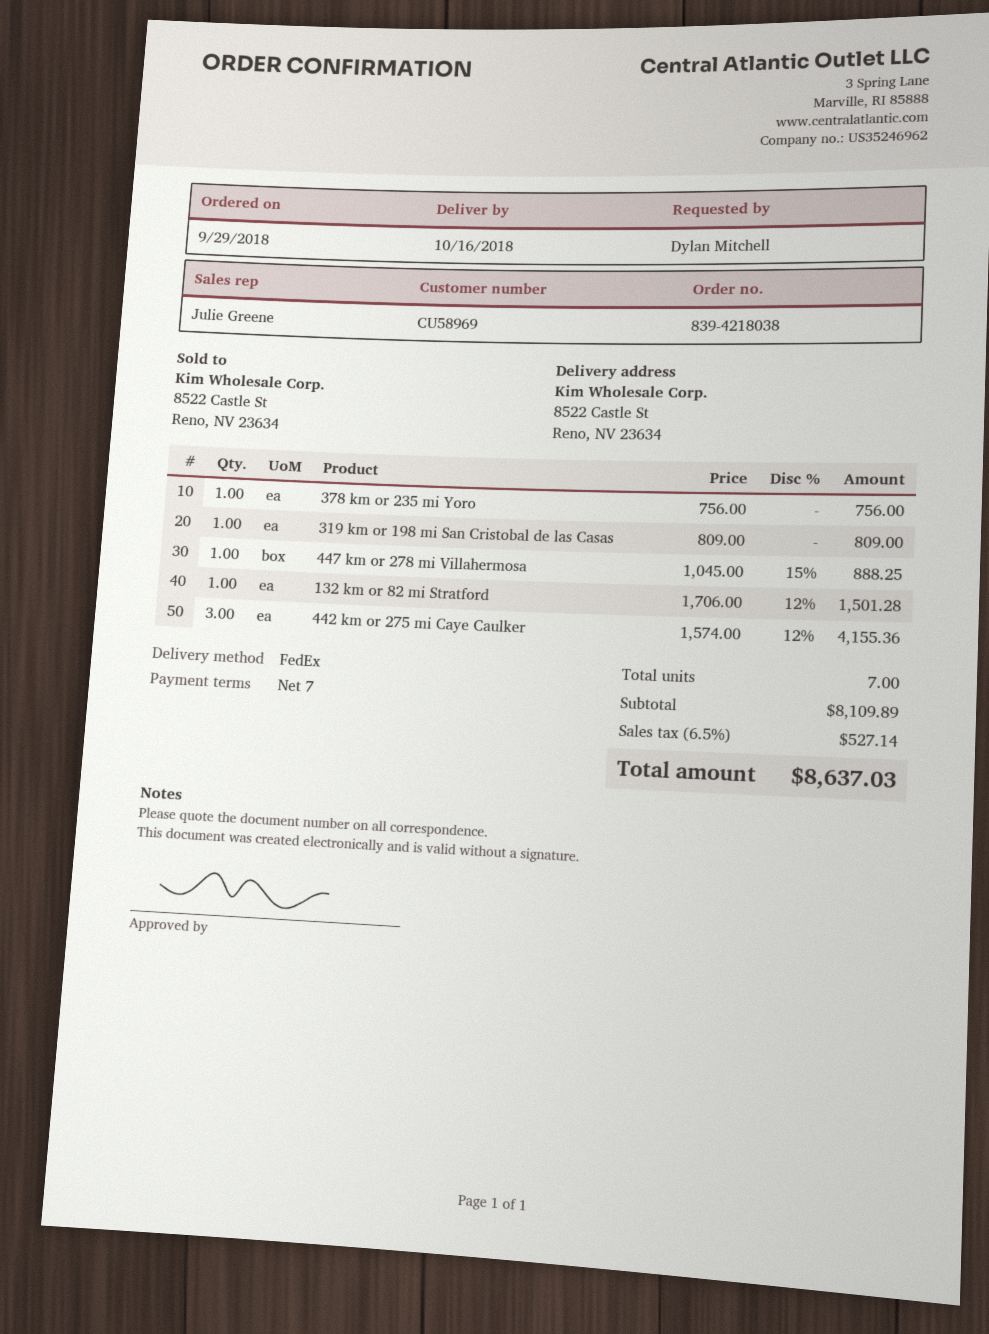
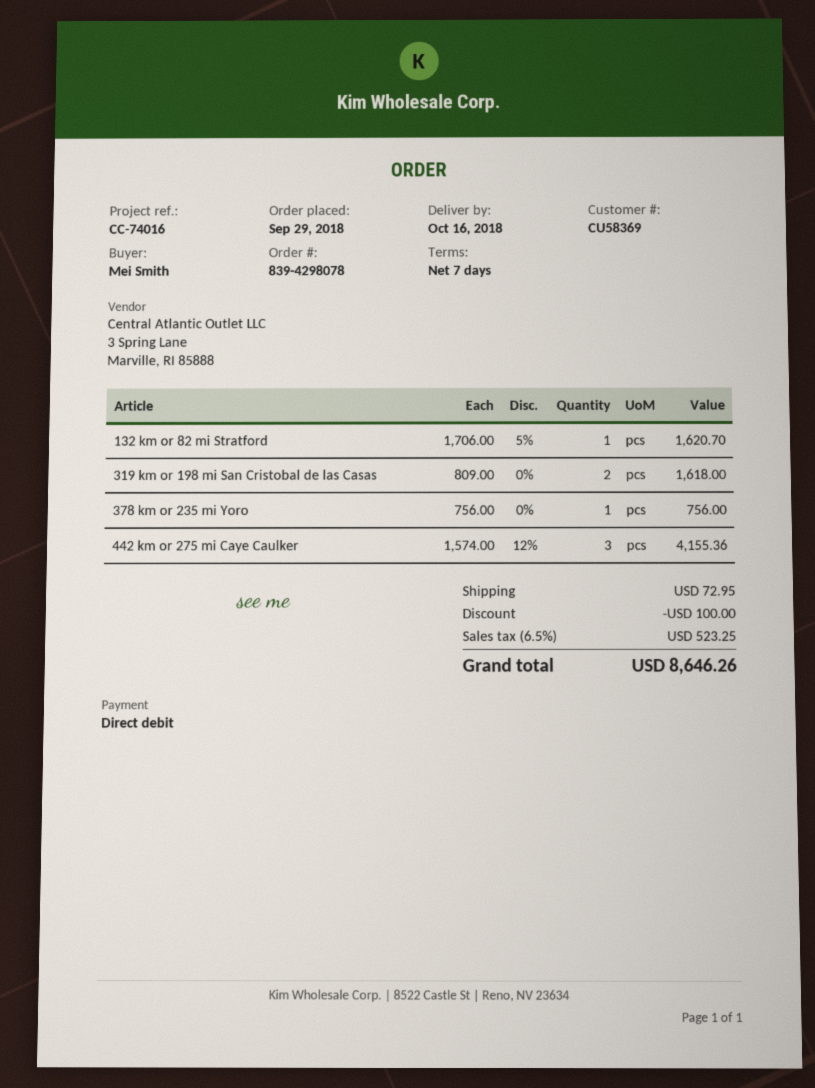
order number: 839-4218038 -> 839-4298078
customer number: CU58969 -> CU58369
ordered by: Dylan Mitchell -> Mei Smith
319 km or 198 mi San Cristobal de las Casas: 1 x 809.00 = 809.00 -> 2 x 809.00 = 1618.00
447 km or 278 mi Villahermosa: 1 x 1045.00 - 15% = 888.25 -> none
132 km or 82 mi Stratford: 1 x 1706.00 - 12% = 1501.28 -> 1 x 1706.00 - 5% = 1620.70
discount: none -> 100.00
shipping: none -> 72.95
tax: 6.5% = 527.14 -> 6.5% = 523.25
total: 8637.03 -> 8646.26

